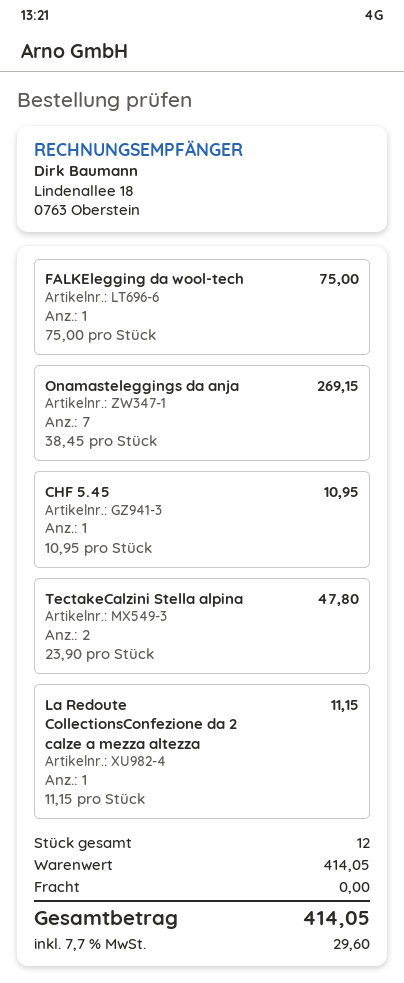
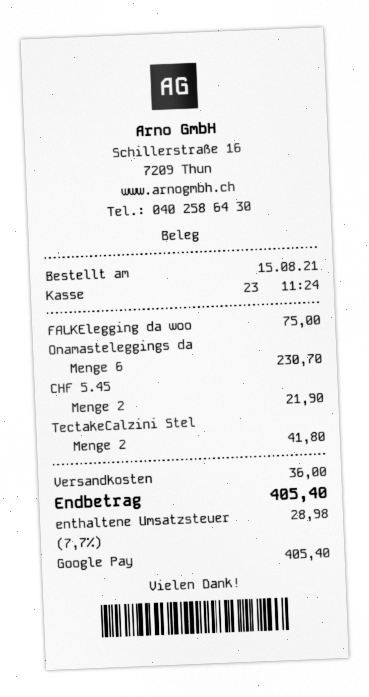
Onamasteleggings da anja: 7 for 269.15 -> 6 for 230.70
CHF 5.45: 1 for 10.95 -> 2 for 21.90
TectakeCalzini Stella alpina: 2 for 47.80 -> 2 for 41.80
La Redoute CollectionsConfezione da 2 calze a mezza altezza: 1 for 11.15 -> none
shipping: 0.00 -> 36.00
tax: 7.7% = 29.60 -> 7.7% = 28.98
total: 414.05 -> 405.40

